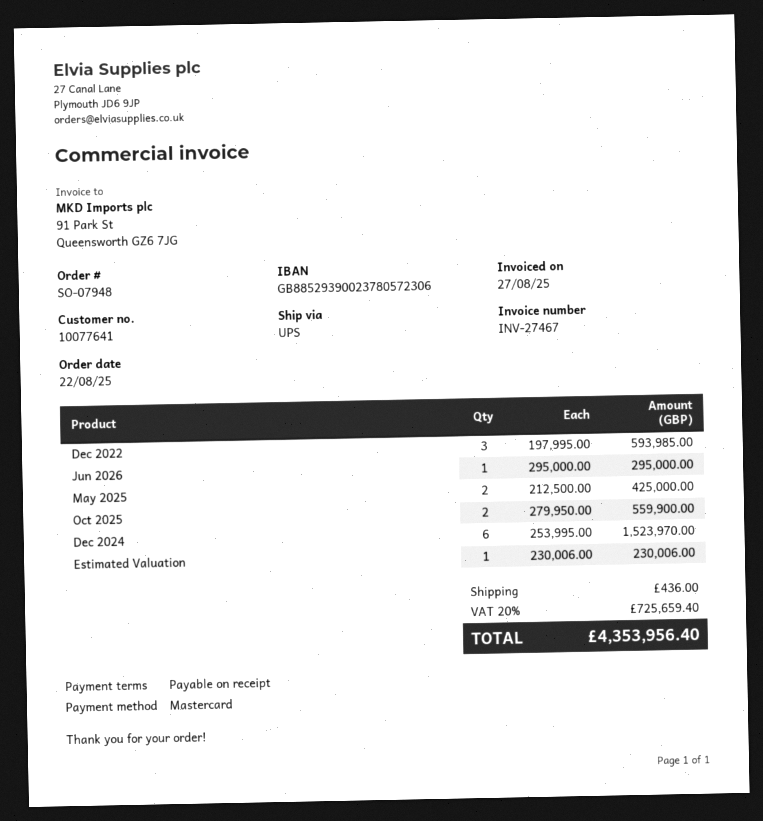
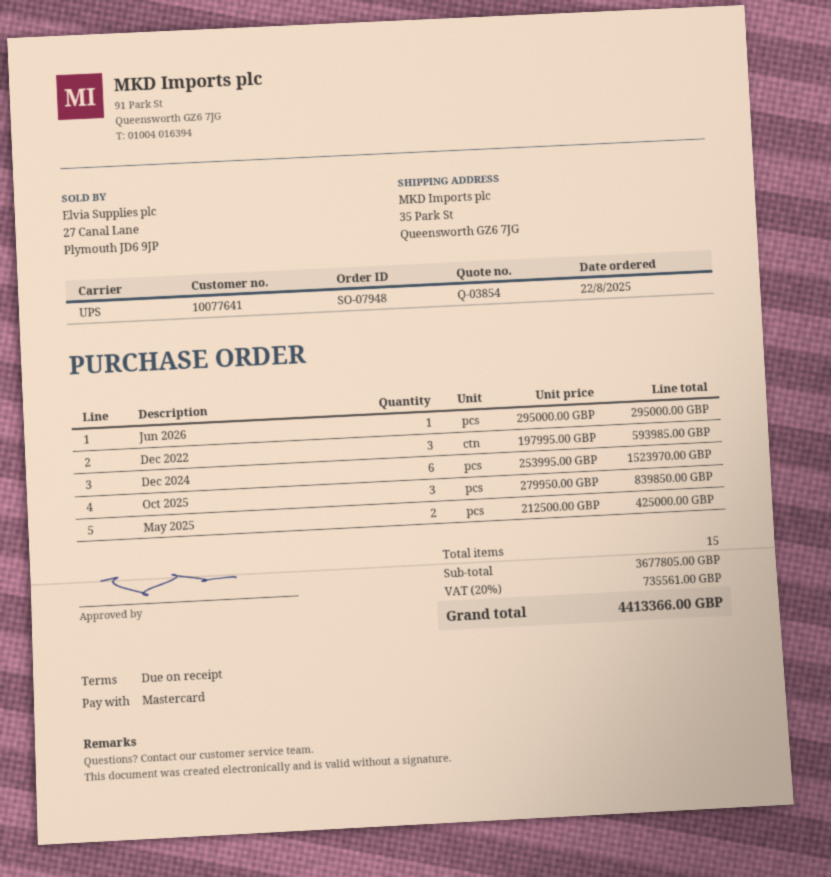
Oct 2025: 2 x 279950.00 = 559900.00 -> 3 x 279950.00 = 839850.00
Estimated Valuation: 1 x 230006.00 = 230006.00 -> none
shipping: 436.00 -> none
tax: 20% = 725659.40 -> 20% = 735561.00
total: 4353956.40 -> 4413366.00

